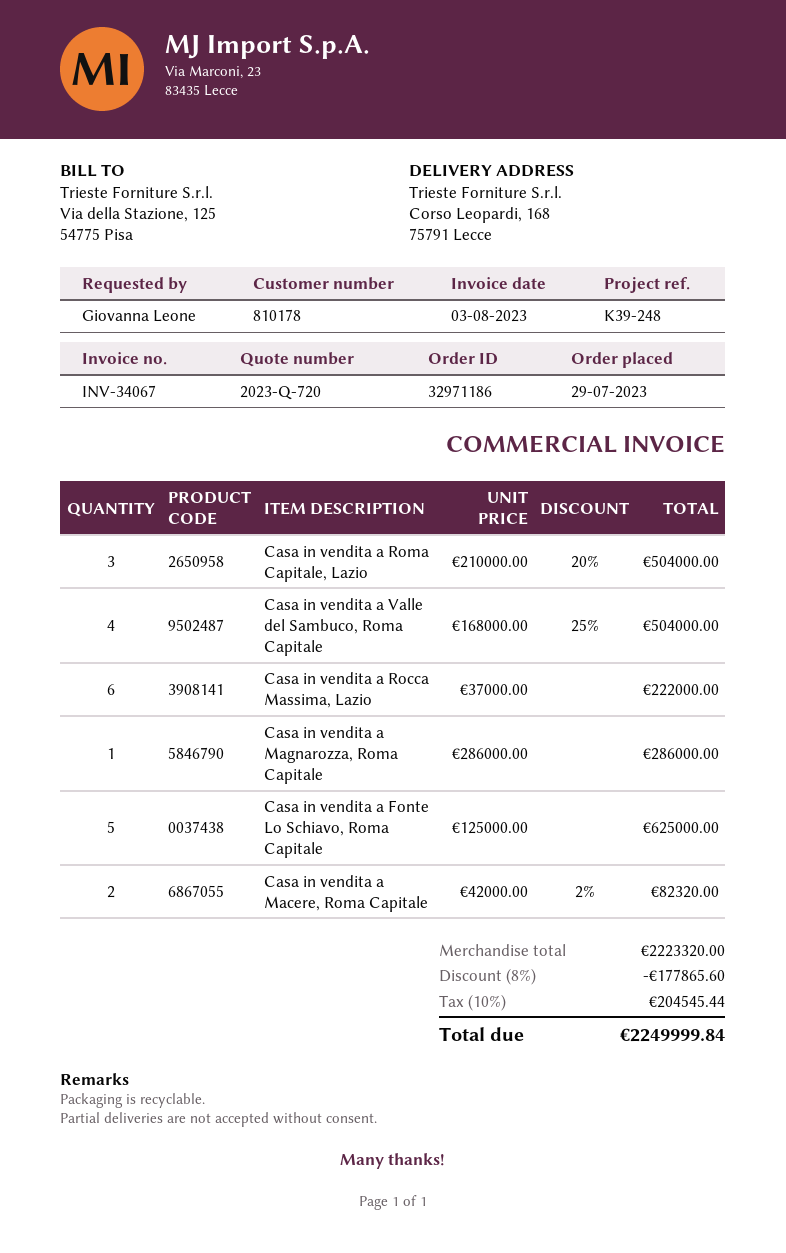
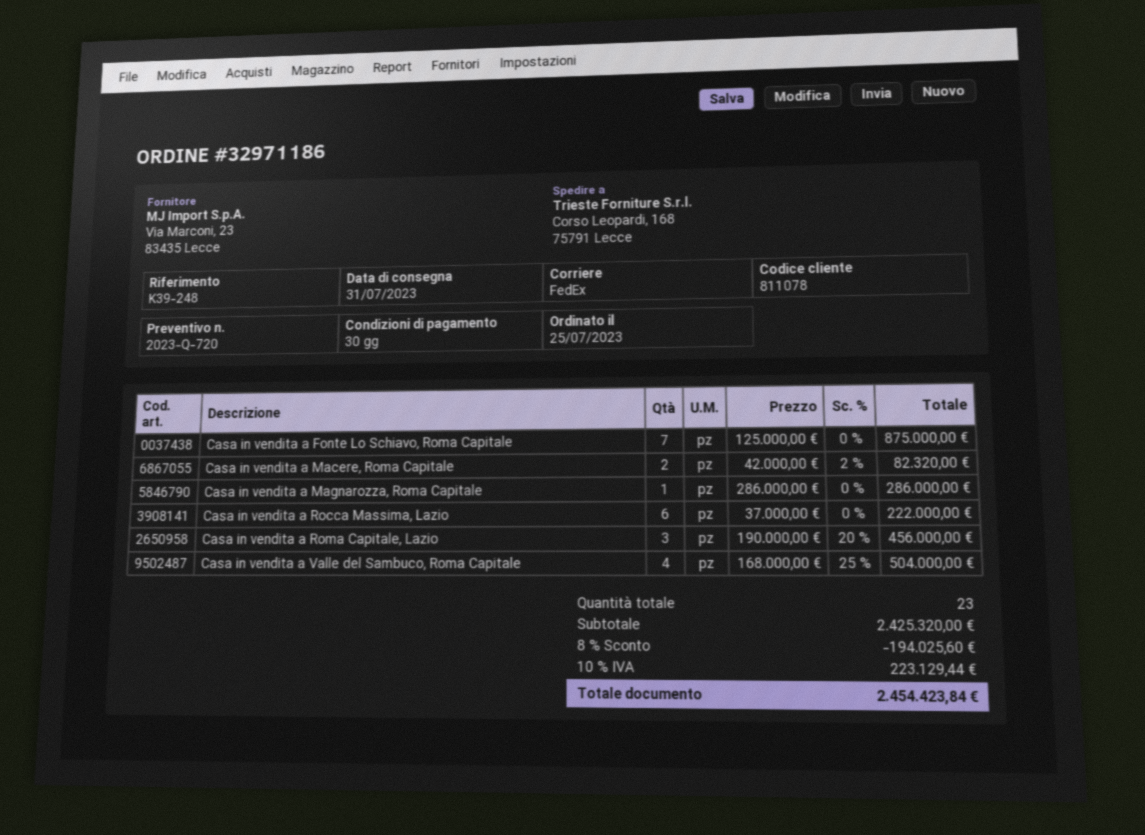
order date: 2023-07-29 -> 2023-07-25
customer number: 810178 -> 811078
Casa in vendita a Roma Capitale, Lazio: 3 x 210000.00 - 20% = 504000.00 -> 3 x 190000.00 - 20% = 456000.00
Casa in vendita a Fonte Lo Schiavo, Roma Capitale: 5 x 125000.00 = 625000.00 -> 7 x 125000.00 = 875000.00
subtotal: 2223320.00 -> 2425320.00
discount: 8% = 177865.60 -> 8% = 194025.60
tax: 10% = 204545.44 -> 10% = 223129.44
total: 2249999.84 -> 2454423.84

